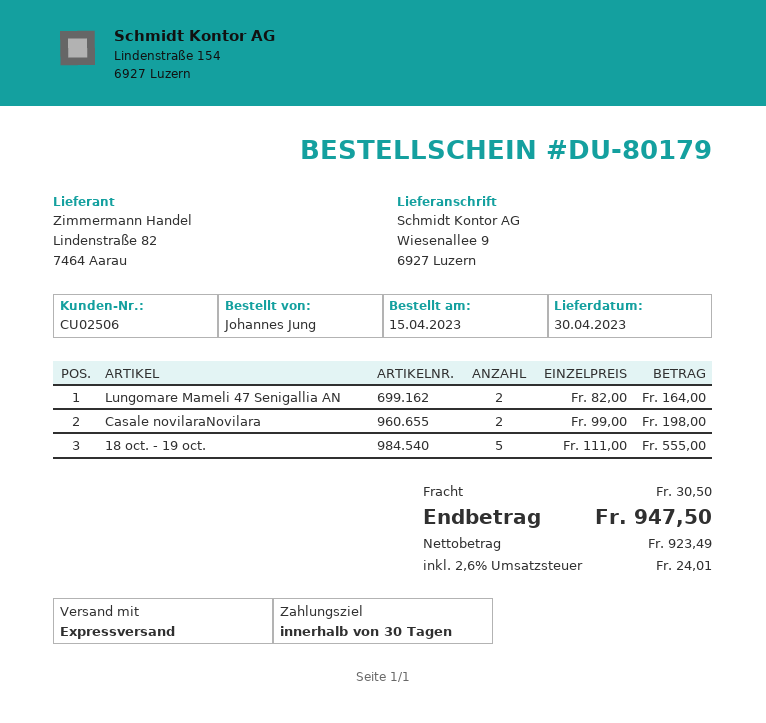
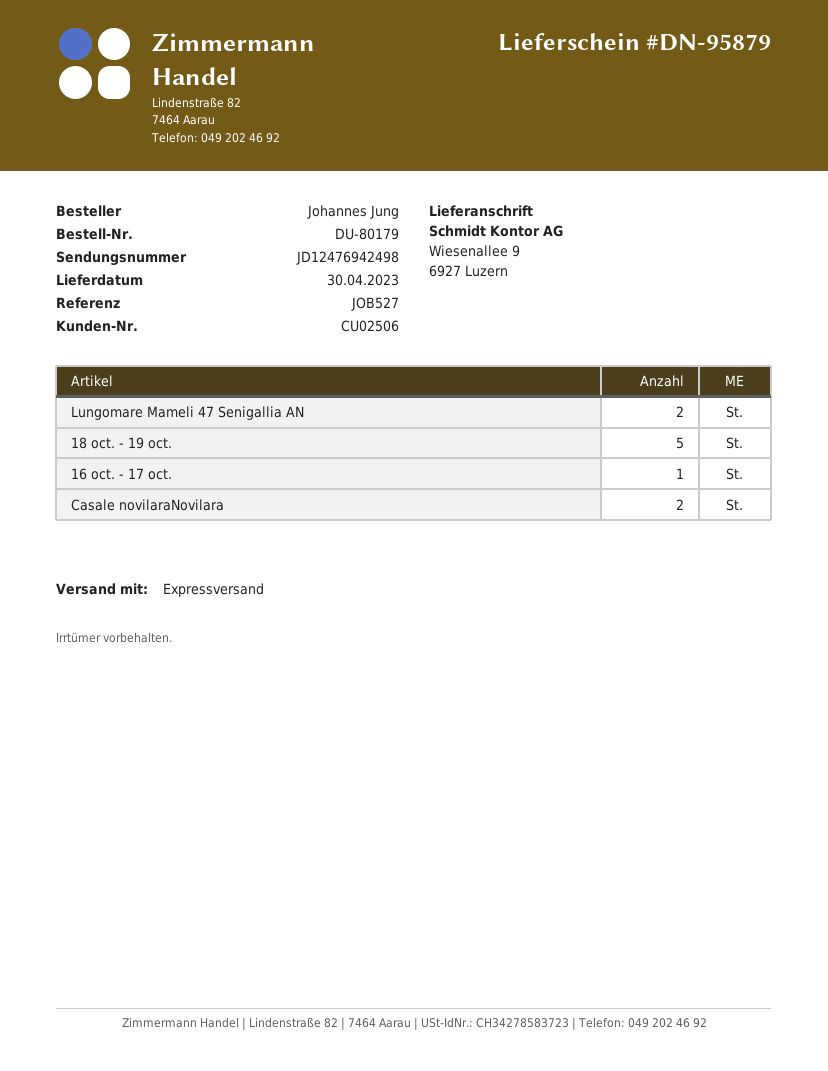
16 oct. - 17 oct.: none -> 1

